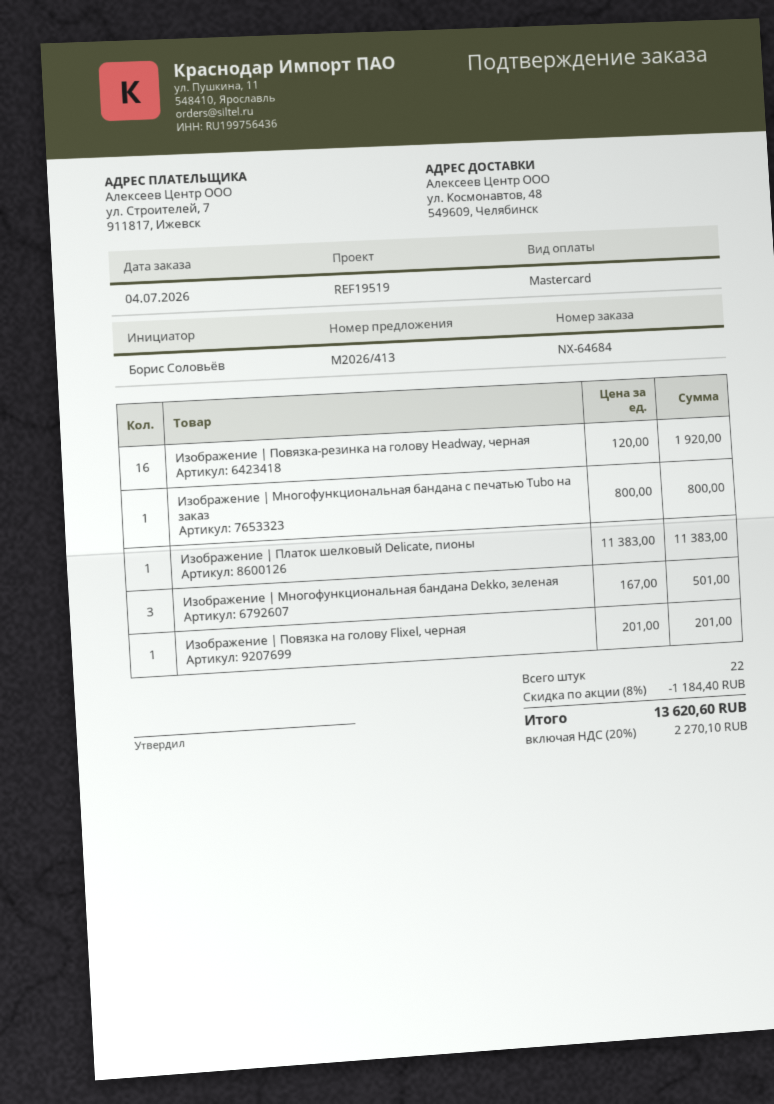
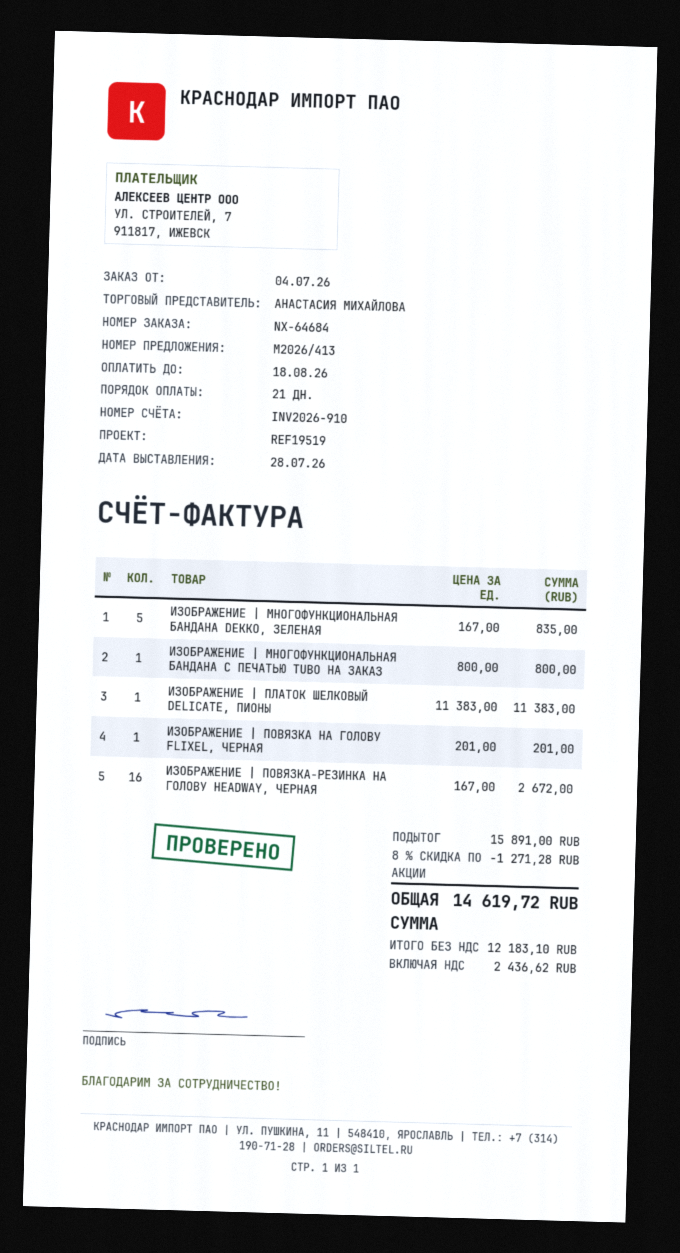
Изображение | Повязка-резинка на голову Headway, черная: 16 x 120.00 = 1920.00 -> 16 x 167.00 = 2672.00
Изображение | Многофункциональная бандана Dekko, зеленая: 3 x 167.00 = 501.00 -> 5 x 167.00 = 835.00
discount: 8% = 1184.40 -> 8% = 1271.28
tax: 2270.10 -> 2436.62
total: 13620.60 -> 14619.72

